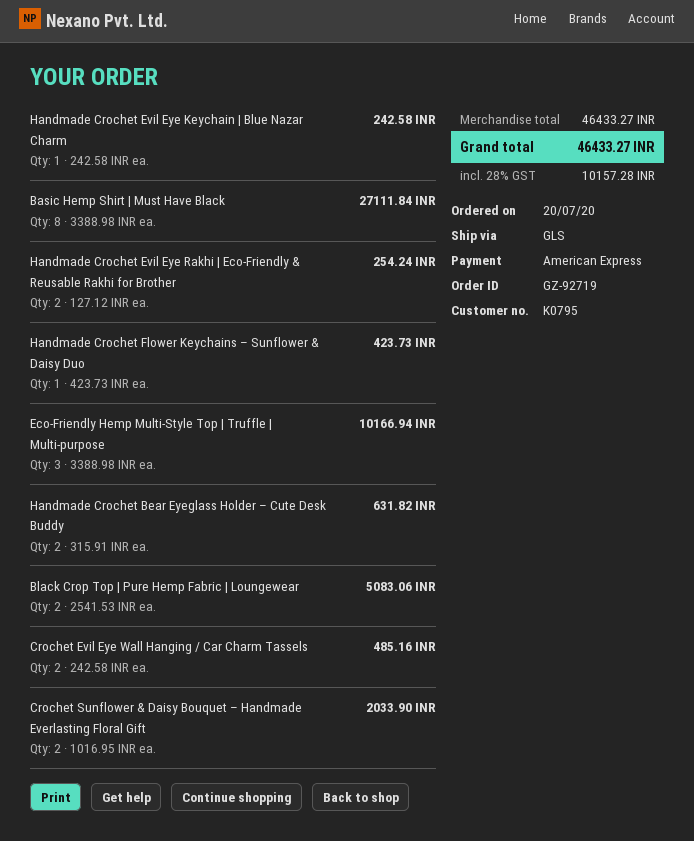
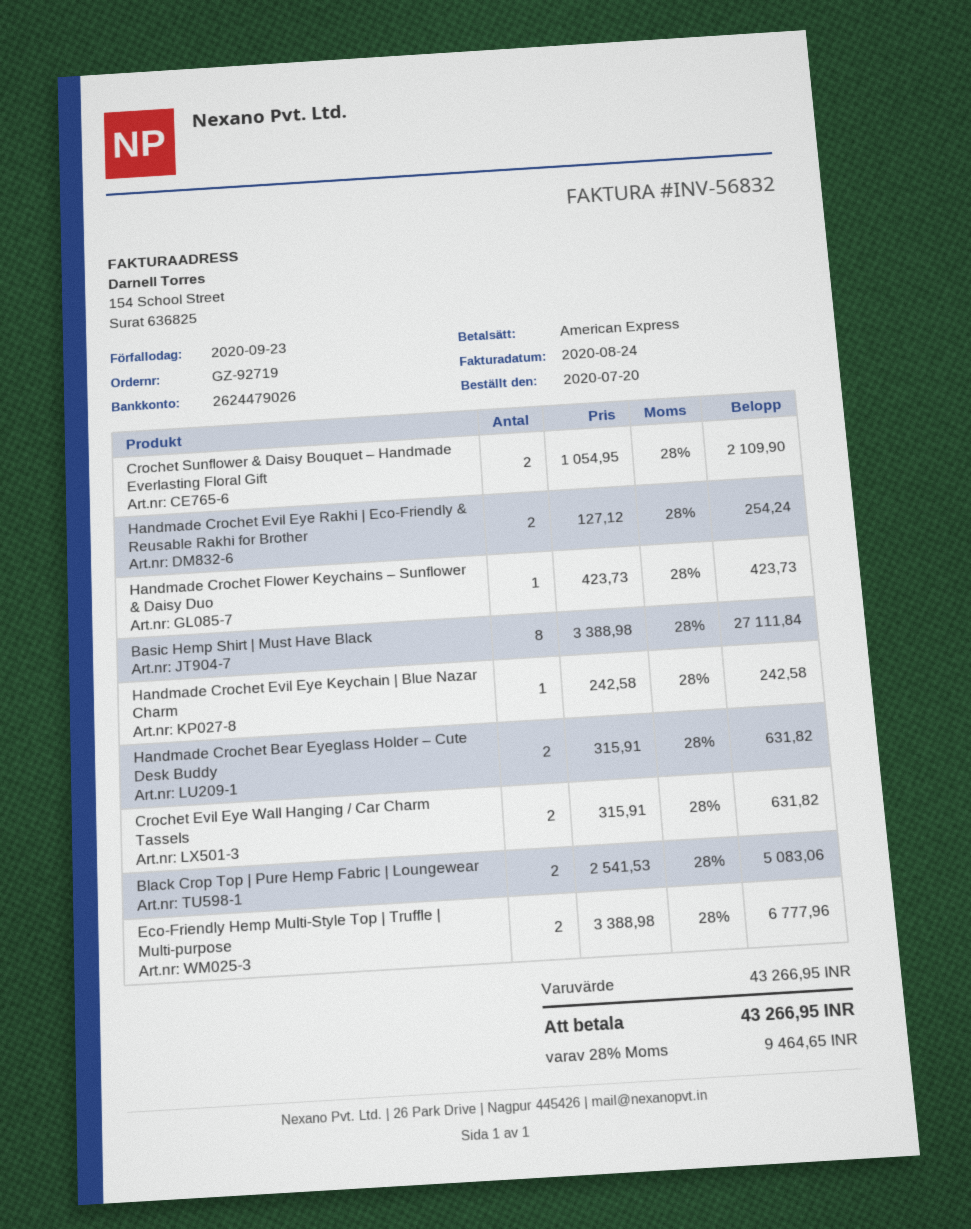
Eco-Friendly Hemp Multi-Style Top | Truffle | Multi-purpose: 3 x 3388.98 = 10166.94 -> 2 x 3388.98 = 6777.96
Crochet Evil Eye Wall Hanging / Car Charm Tassels: 2 x 242.58 = 485.16 -> 2 x 315.91 = 631.82
Crochet Sunflower & Daisy Bouquet – Handmade Everlasting Floral Gift: 2 x 1016.95 = 2033.90 -> 2 x 1054.95 = 2109.90
subtotal: 46433.27 -> 43266.95
tax: 28% = 10157.28 -> 28% = 9464.65
total: 46433.27 -> 43266.95

